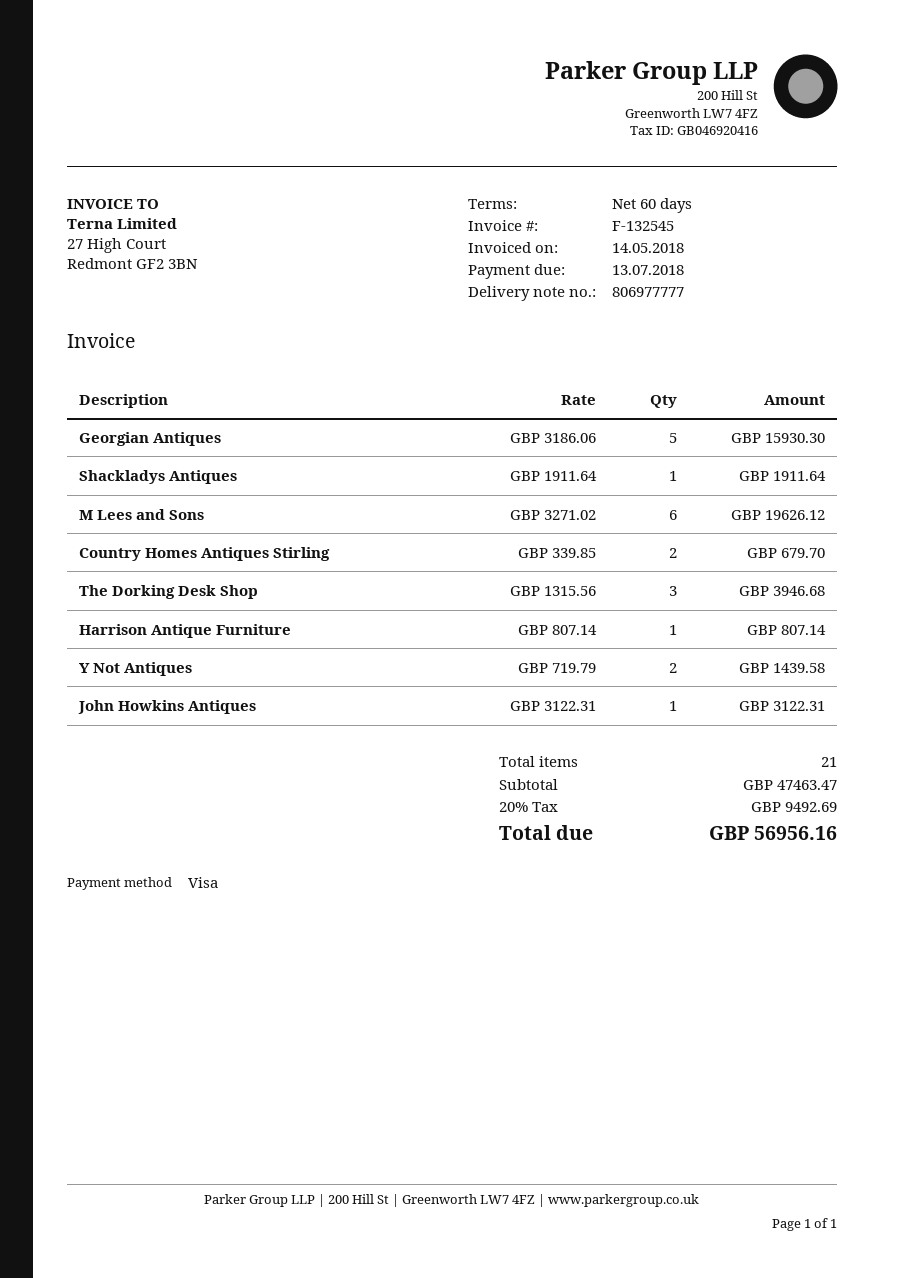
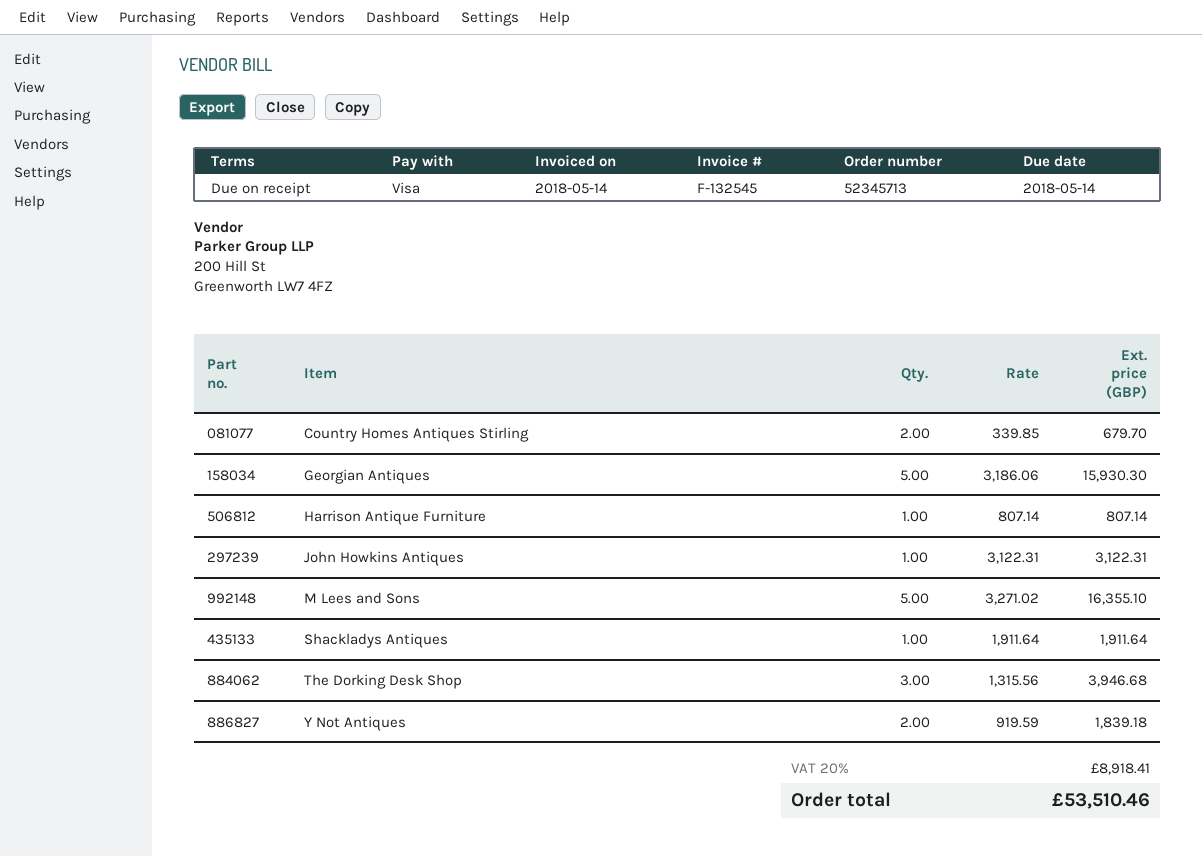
payment terms: 60 days -> on receipt
due date: 2018-07-13 -> 2018-05-14
M Lees and Sons: 6 x 3271.02 = 19626.12 -> 5 x 3271.02 = 16355.10
Y Not Antiques: 2 x 719.79 = 1439.58 -> 2 x 919.59 = 1839.18
tax: 20% = 9492.69 -> 20% = 8918.41
total: 56956.16 -> 53510.46

